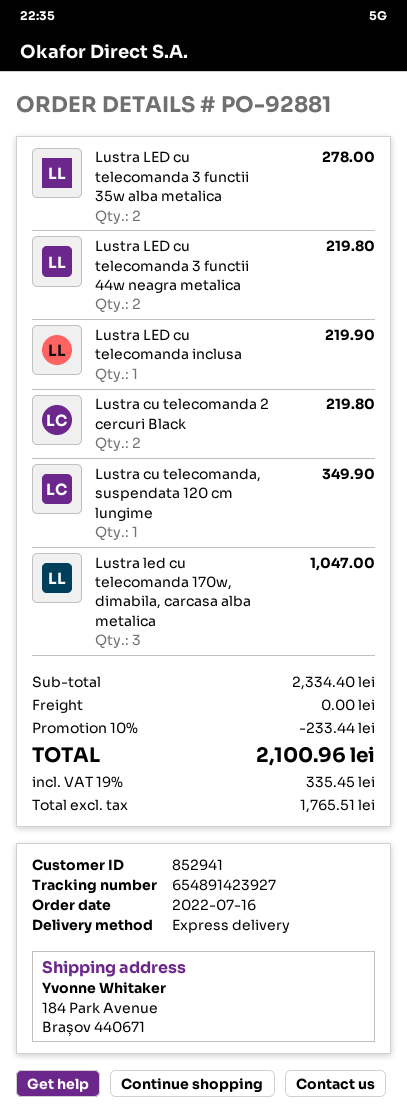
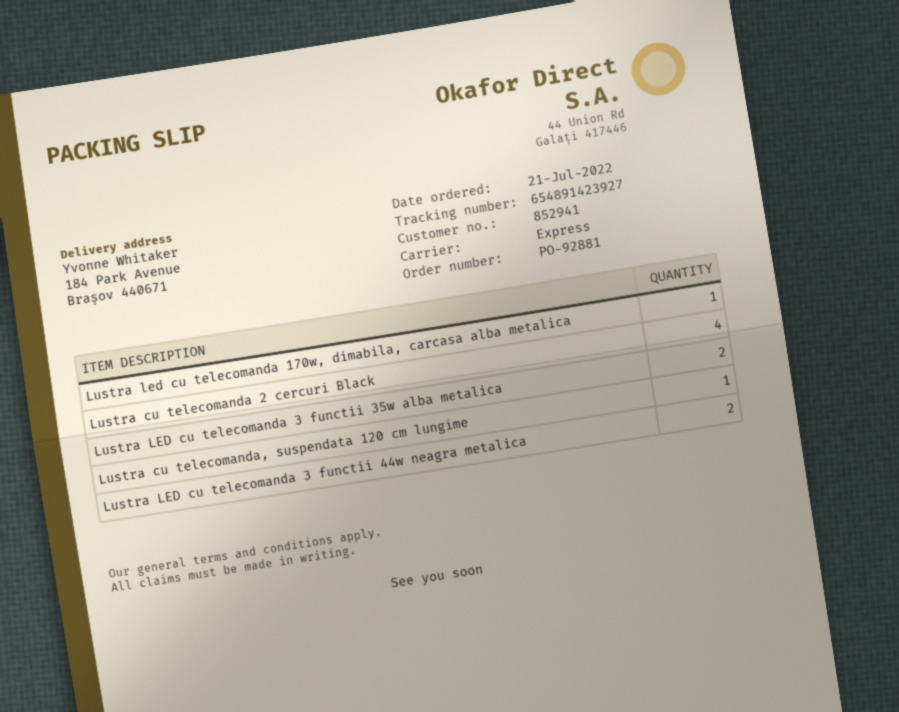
order date: 2022-07-16 -> 2022-07-21
Lustra LED cu telecomanda inclusa: 1 -> none
Lustra cu telecomanda 2 cercuri Black: 2 -> 4
Lustra led cu telecomanda 170w, dimabila, carcasa alba metalica: 3 -> 1

